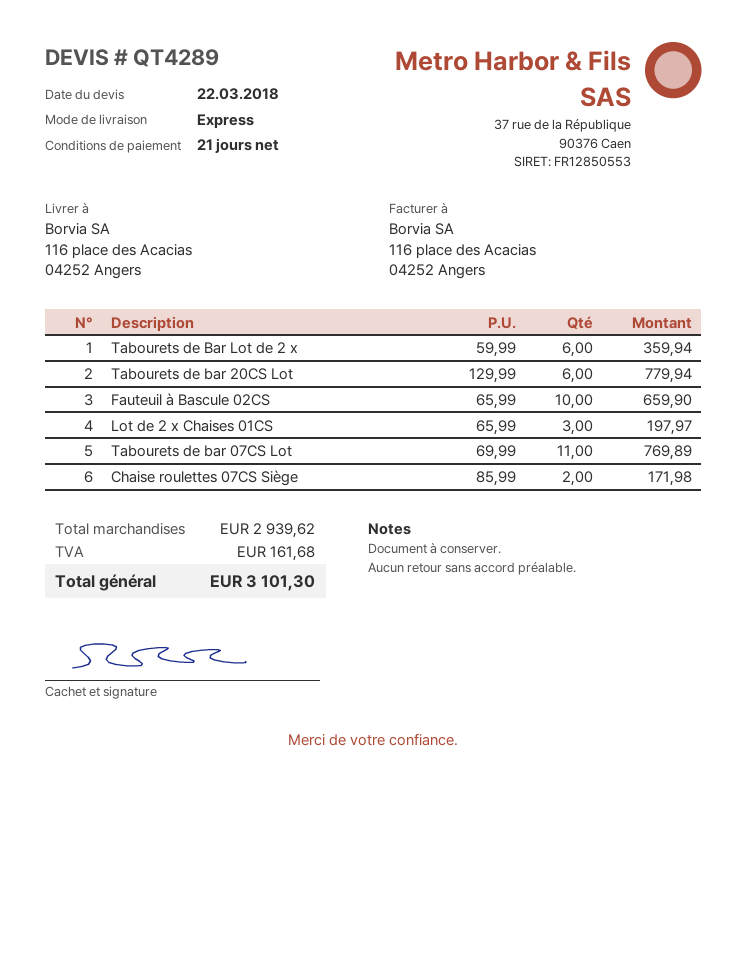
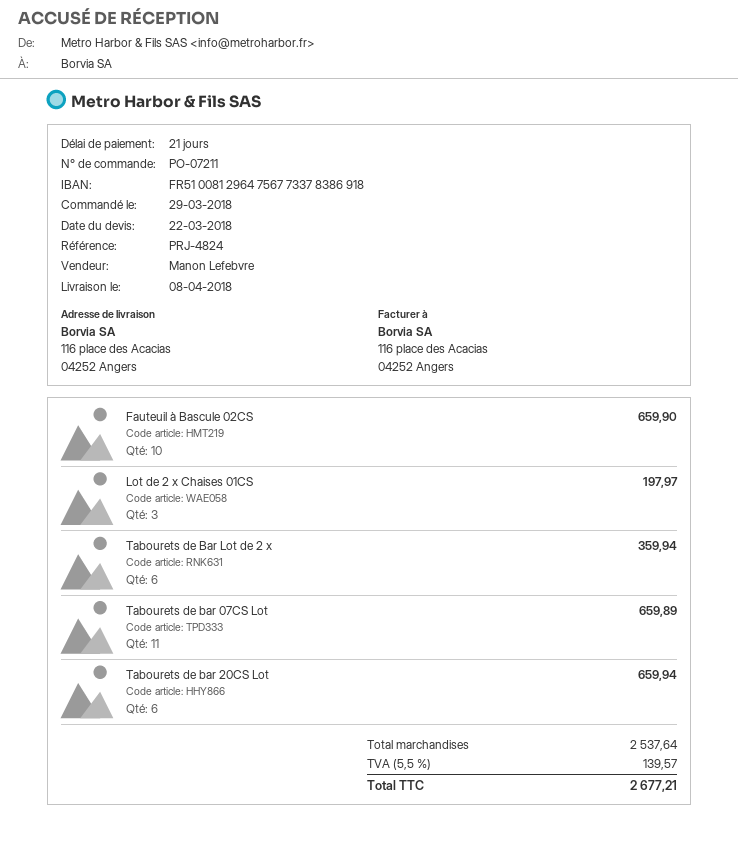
Tabourets de bar 20CS Lot: 6 for 779.94 -> 6 for 659.94
Tabourets de bar 07CS Lot: 11 for 769.89 -> 11 for 659.89
Chaise roulettes 07CS Siège: 2 for 171.98 -> none
subtotal: 2939.62 -> 2537.64
tax: 161.68 -> 139.57
total: 3101.30 -> 2677.21

